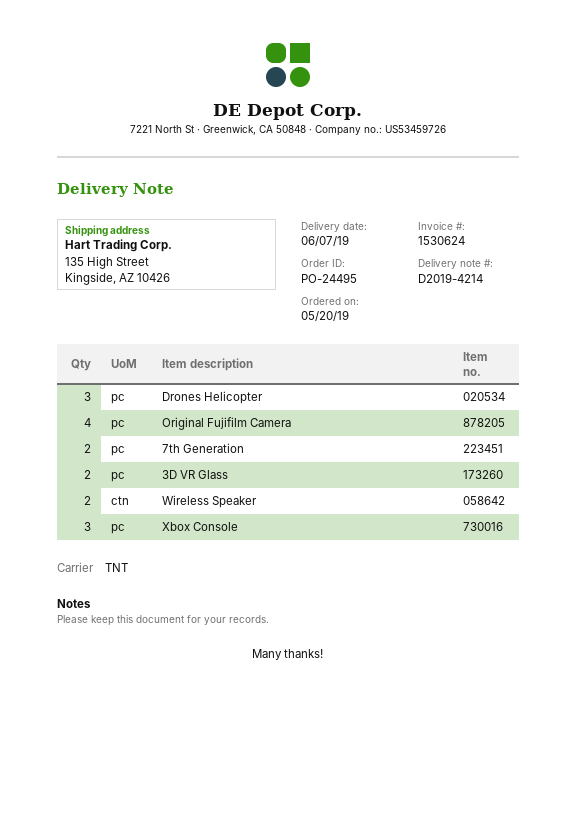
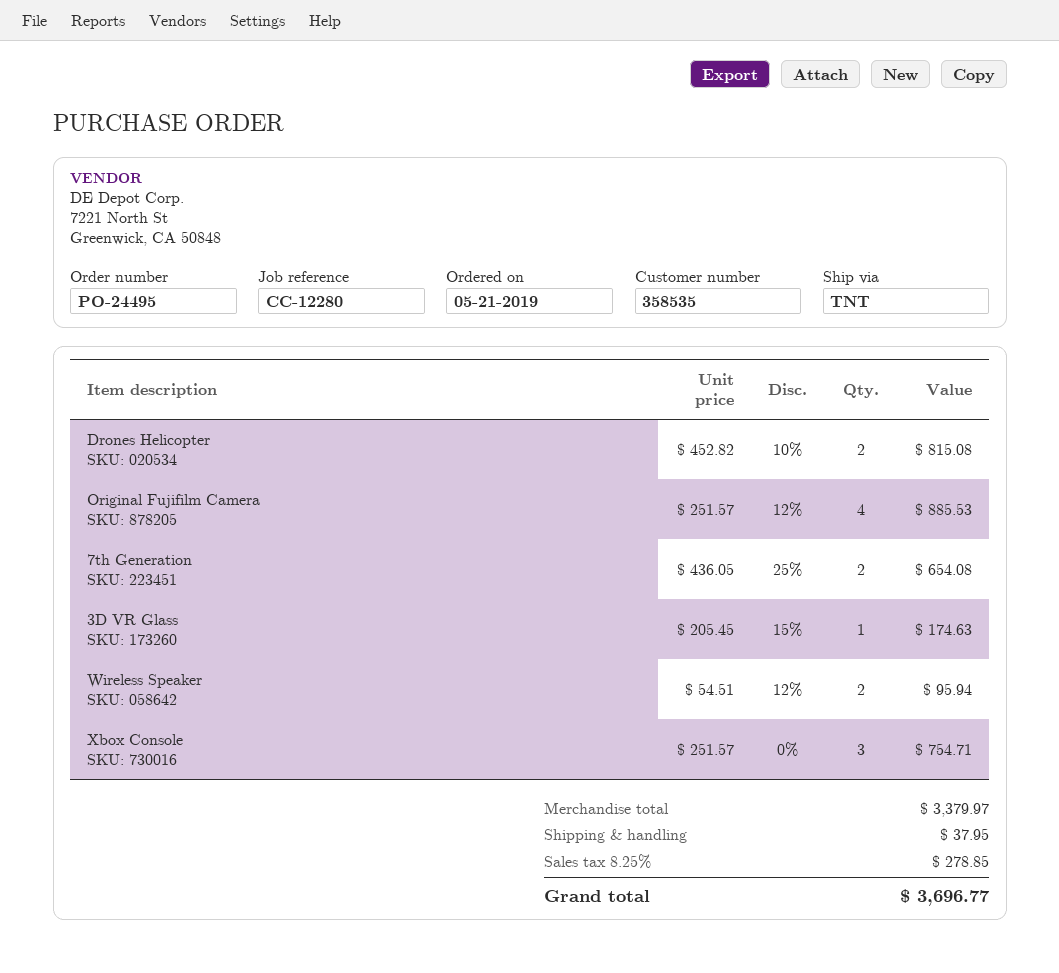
order date: 2019-05-20 -> 2019-05-21
Drones Helicopter: 3 -> 2
3D VR Glass: 2 -> 1

